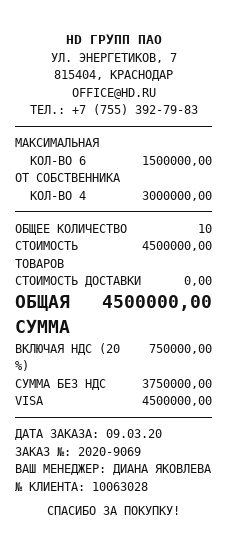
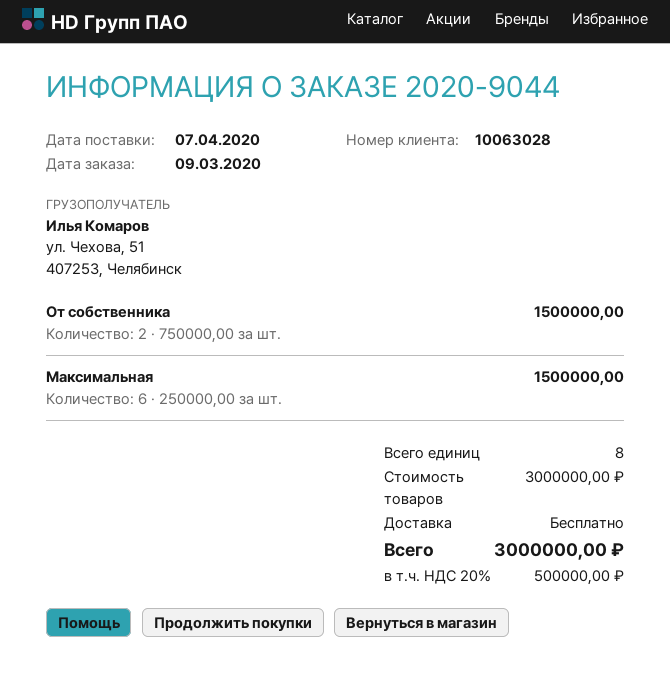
order number: 2020-9069 -> 2020-9044
ОТ СОБСТВЕННИКА: 4 for 3000000.00 -> 2 for 1500000.00
total quantity: 10 -> 8
subtotal: 4500000.00 -> 3000000.00
tax: 20% = 750000.00 -> 20% = 500000.00
total: 4500000.00 -> 3000000.00

